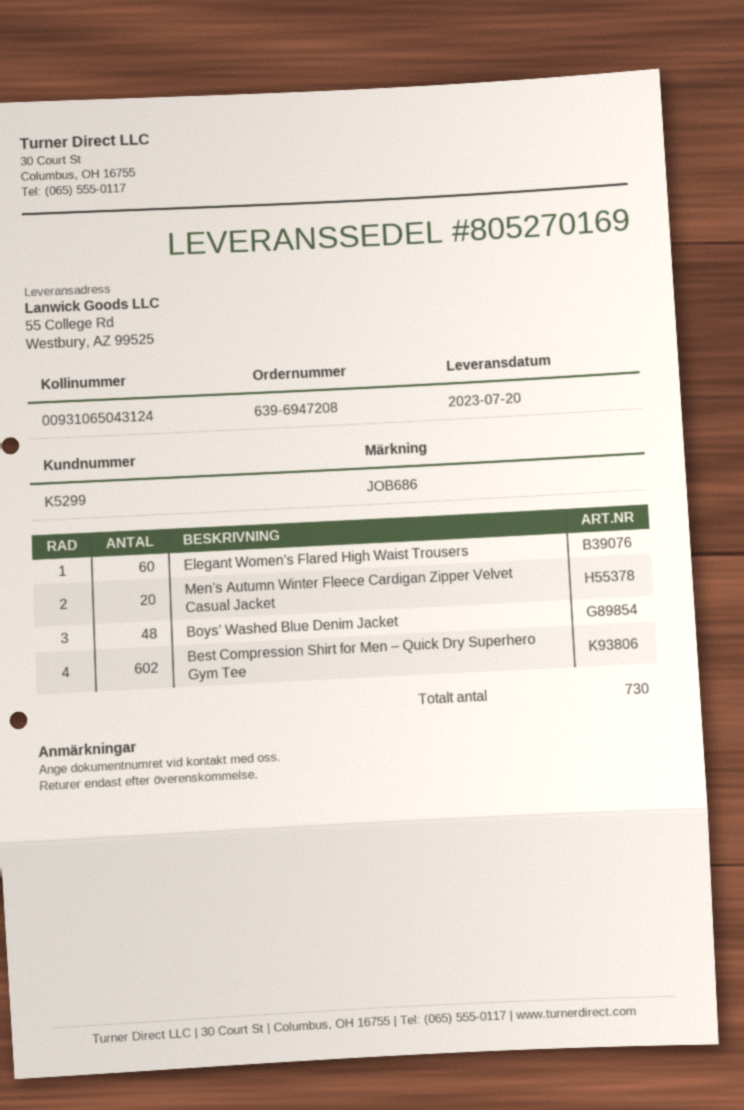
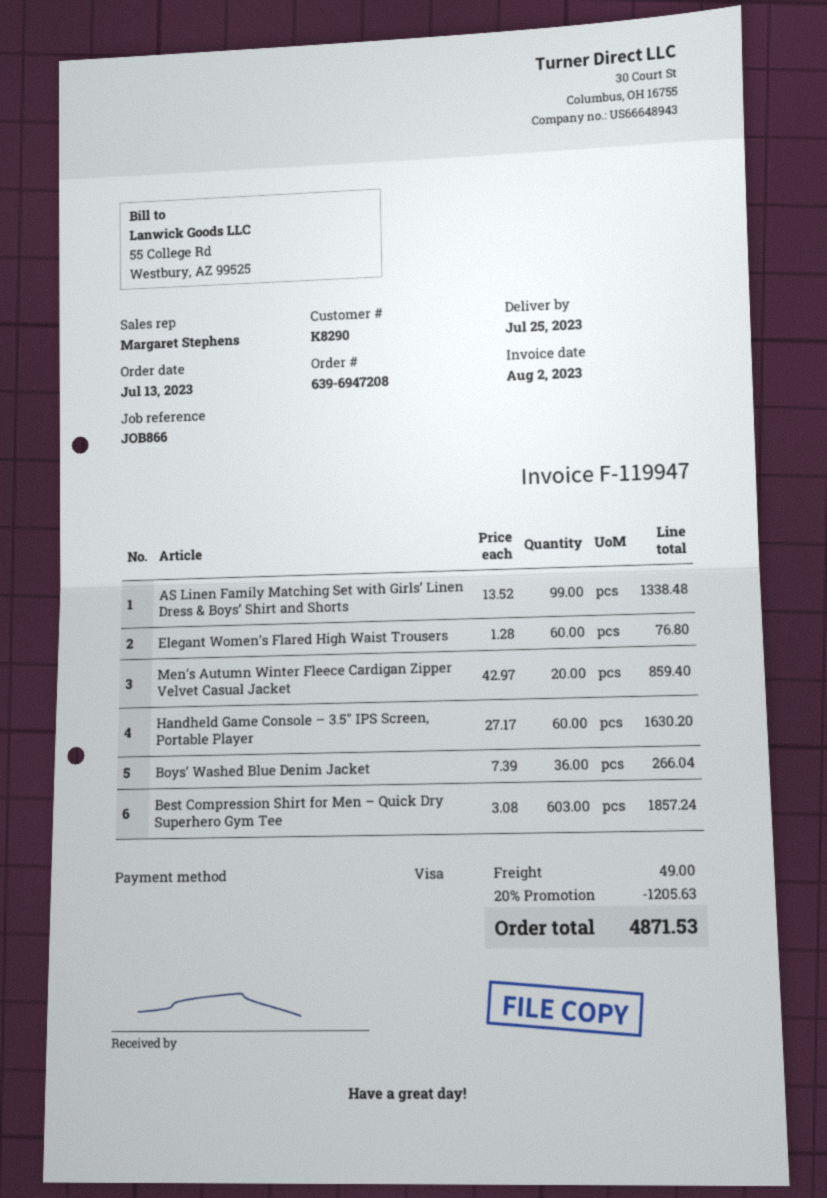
delivery date: 2023-07-20 -> 2023-07-25
customer number: K5299 -> K8290
reference: JOB686 -> JOB866
Boys’ Washed Blue Denim Jacket: 48 -> 36
Best Compression Shirt for Men – Quick Dry Superhero Gym Tee: 602 -> 603
AS Linen Family Matching Set with Girls’ Linen Dress & Boys’ Shirt and Shorts: none -> 99
Handheld Game Console – 3.5″ IPS Screen, Portable Player: none -> 60

